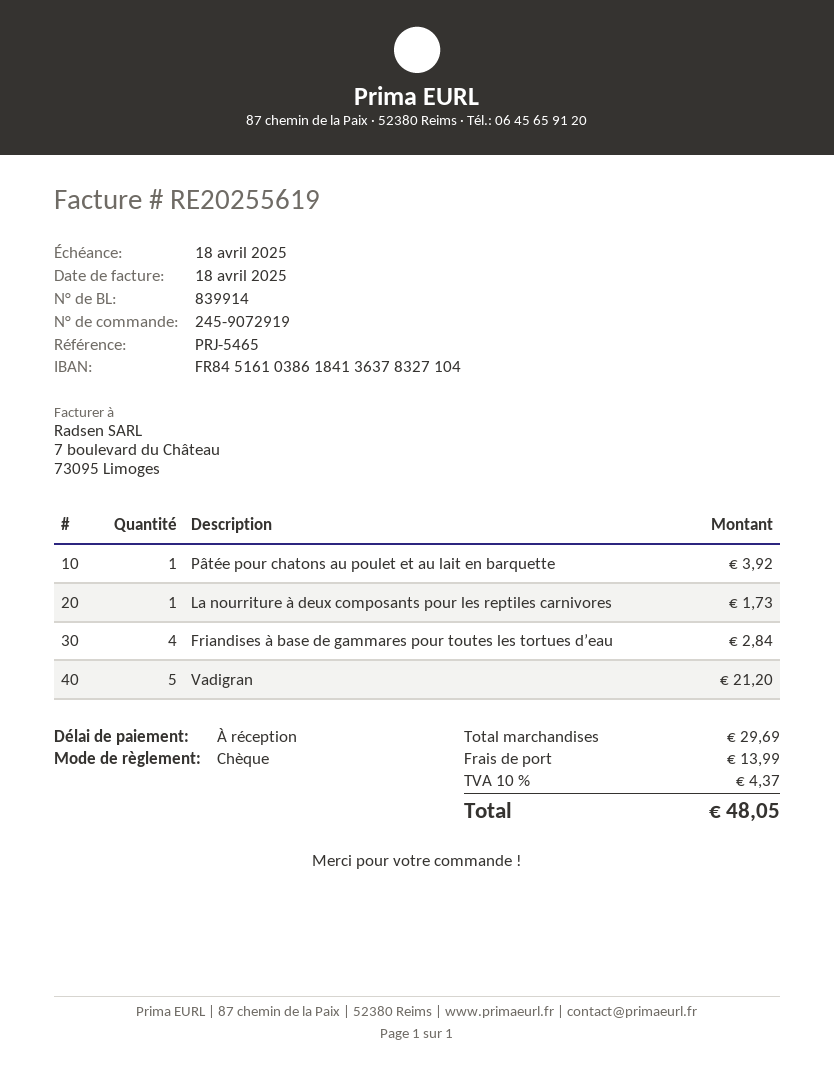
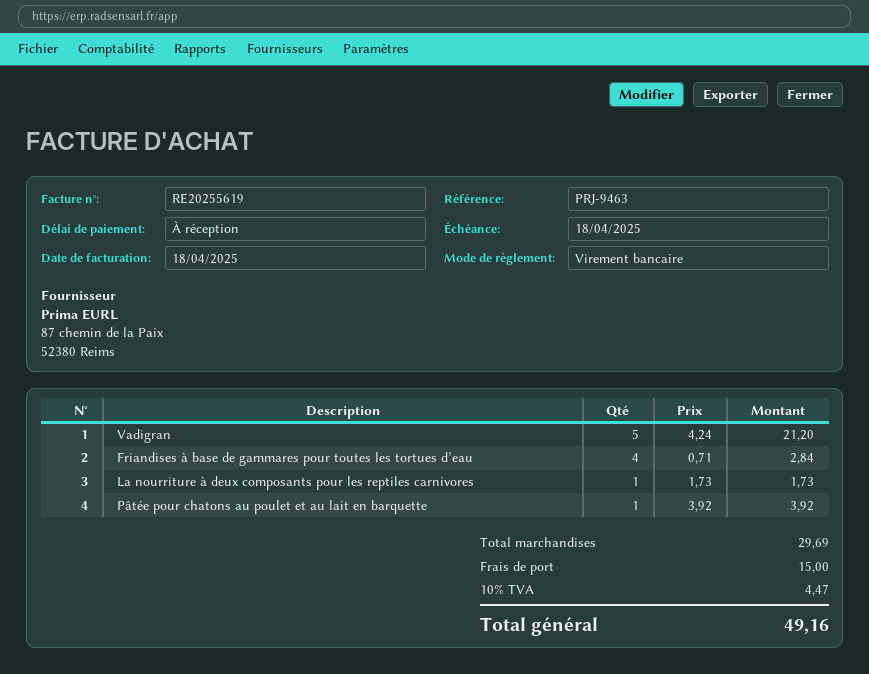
reference: PRJ-5465 -> PRJ-9463
payment method: cheque -> bank transfer
shipping: 13.99 -> 15.00
tax: 10% = 4.37 -> 10% = 4.47
total: 48.05 -> 49.16

